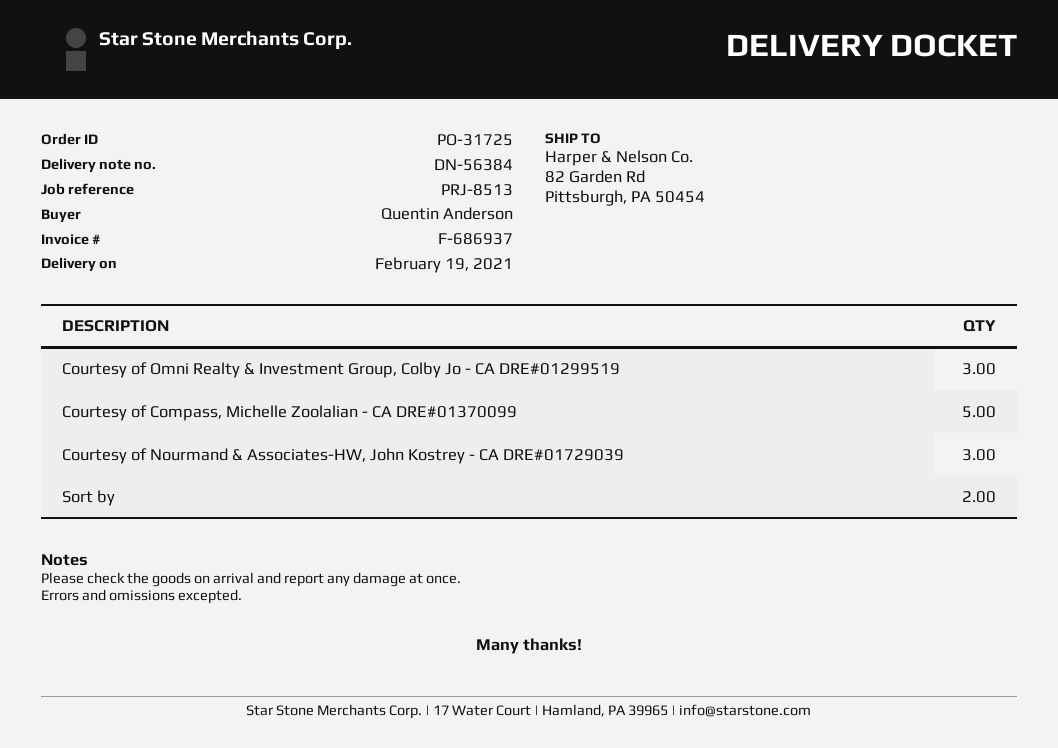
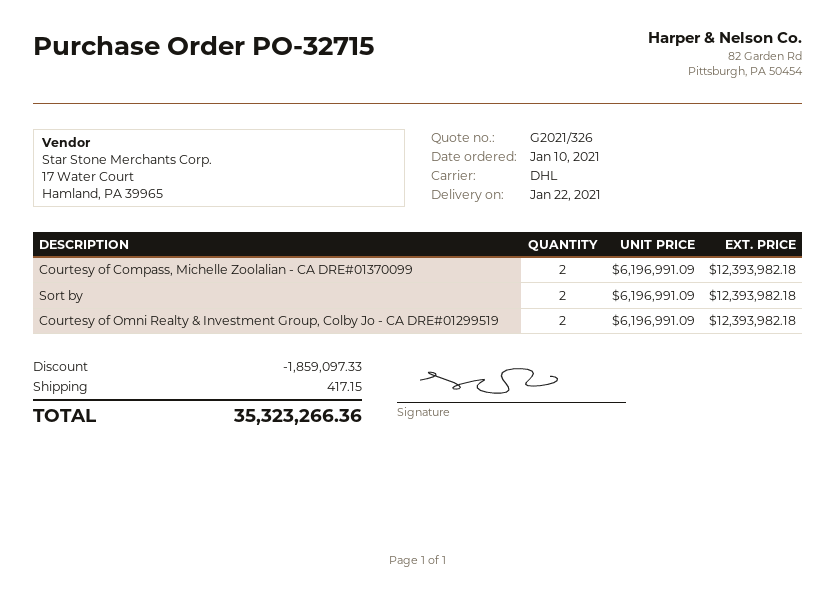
order number: PO-31725 -> PO-32715
delivery date: 2021-02-19 -> 2021-01-22
Courtesy of Omni Realty & Investment Group, Colby Jo - CA DRE#01299519: 3 -> 2
Courtesy of Compass, Michelle Zoolalian - CA DRE#01370099: 5 -> 2
Courtesy of Nourmand & Associates-HW, John Kostrey - CA DRE#01729039: 3 -> none

